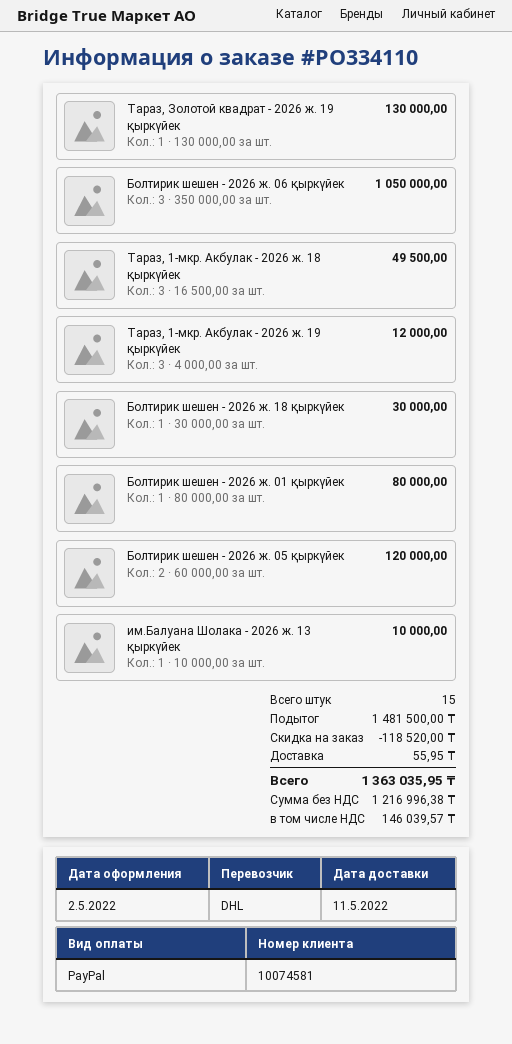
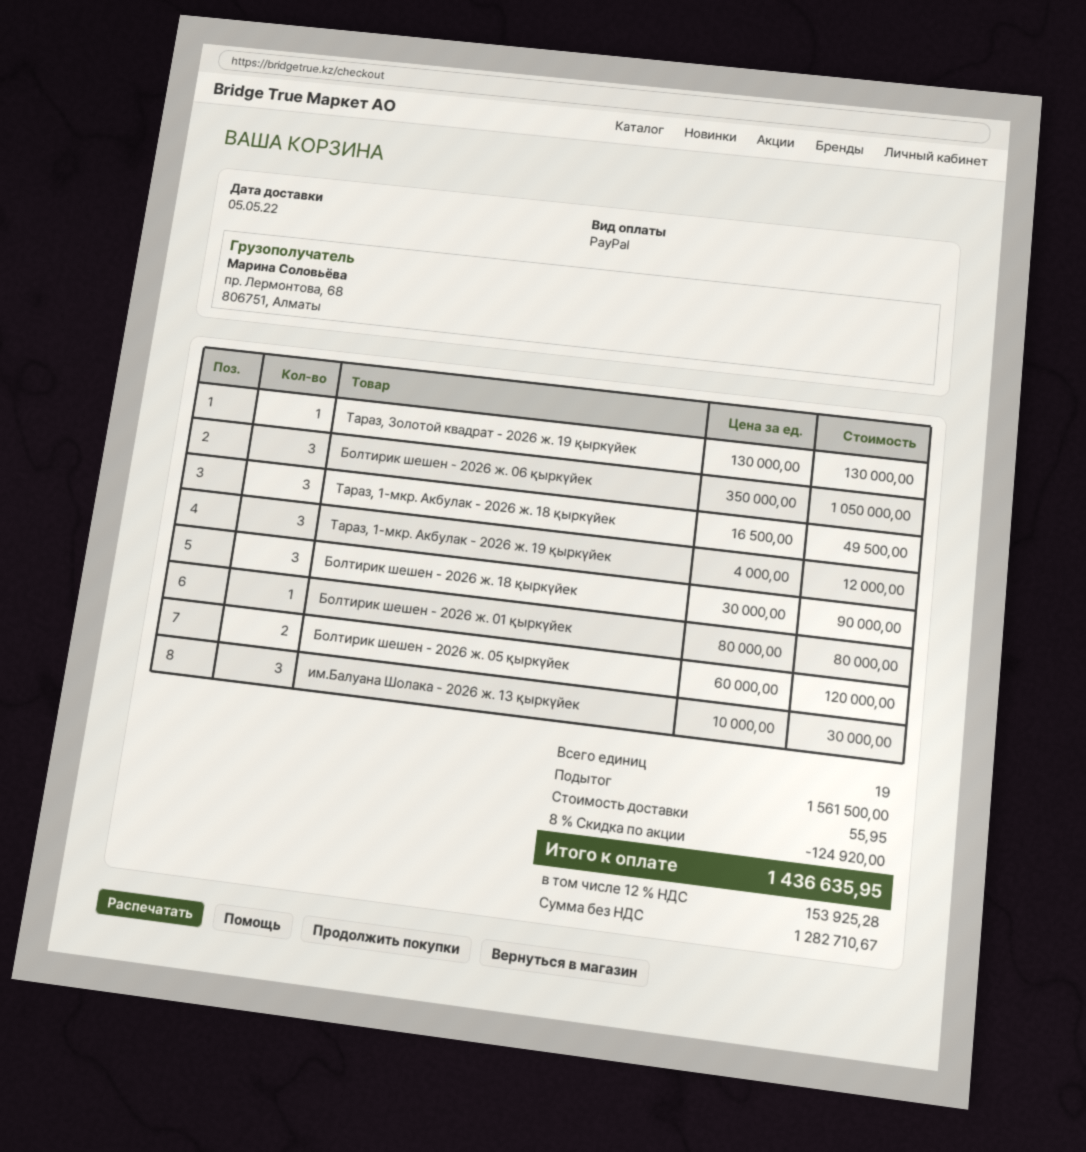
delivery date: 2022-05-11 -> 2022-05-05
Болтирик шешен - 2026 ж. 18 қыркүйек: 1 x 30000.00 = 30000.00 -> 3 x 30000.00 = 90000.00
им.Балуана Шолака - 2026 ж. 13 қыркүйек: 1 x 10000.00 = 10000.00 -> 3 x 10000.00 = 30000.00
total quantity: 15 -> 19
subtotal: 1481500.00 -> 1561500.00
discount: 118520.00 -> 124920.00
net: 1216996.38 -> 1282710.67
tax: 146039.57 -> 153925.28
total: 1363035.95 -> 1436635.95

